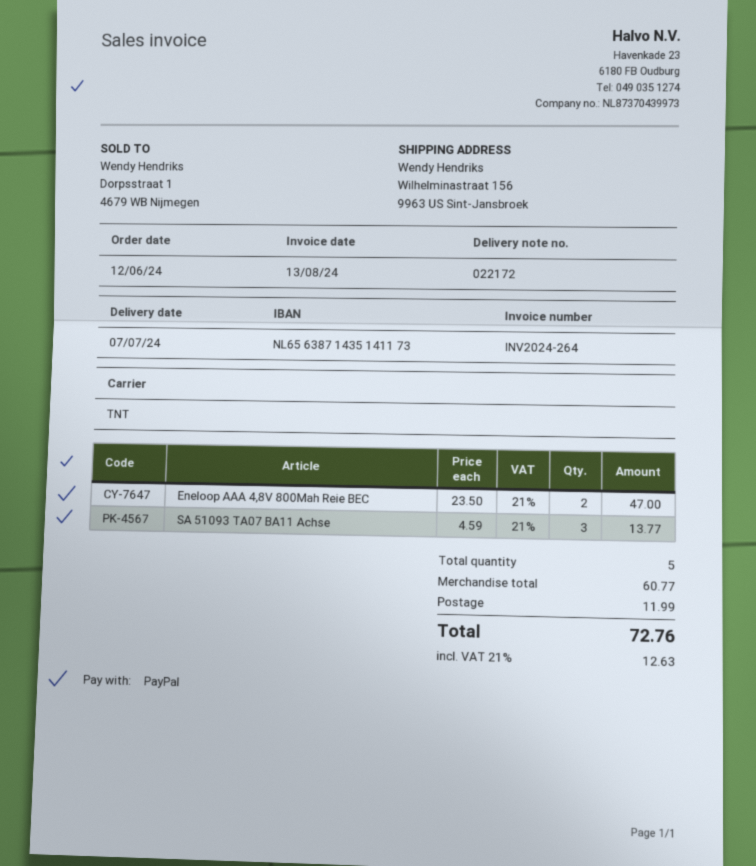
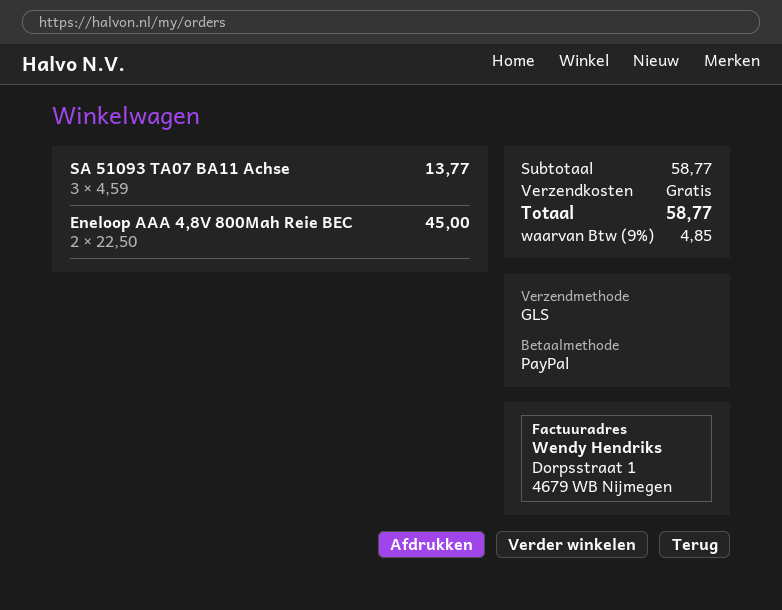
shipping method: TNT -> GLS
Eneloop AAA 4,8V 800Mah Reie BEC: 2 x 23.50 = 47.00 -> 2 x 22.50 = 45.00
subtotal: 60.77 -> 58.77
shipping: 11.99 -> 0.00
tax: 21% = 12.63 -> 9% = 4.85
total: 72.76 -> 58.77

